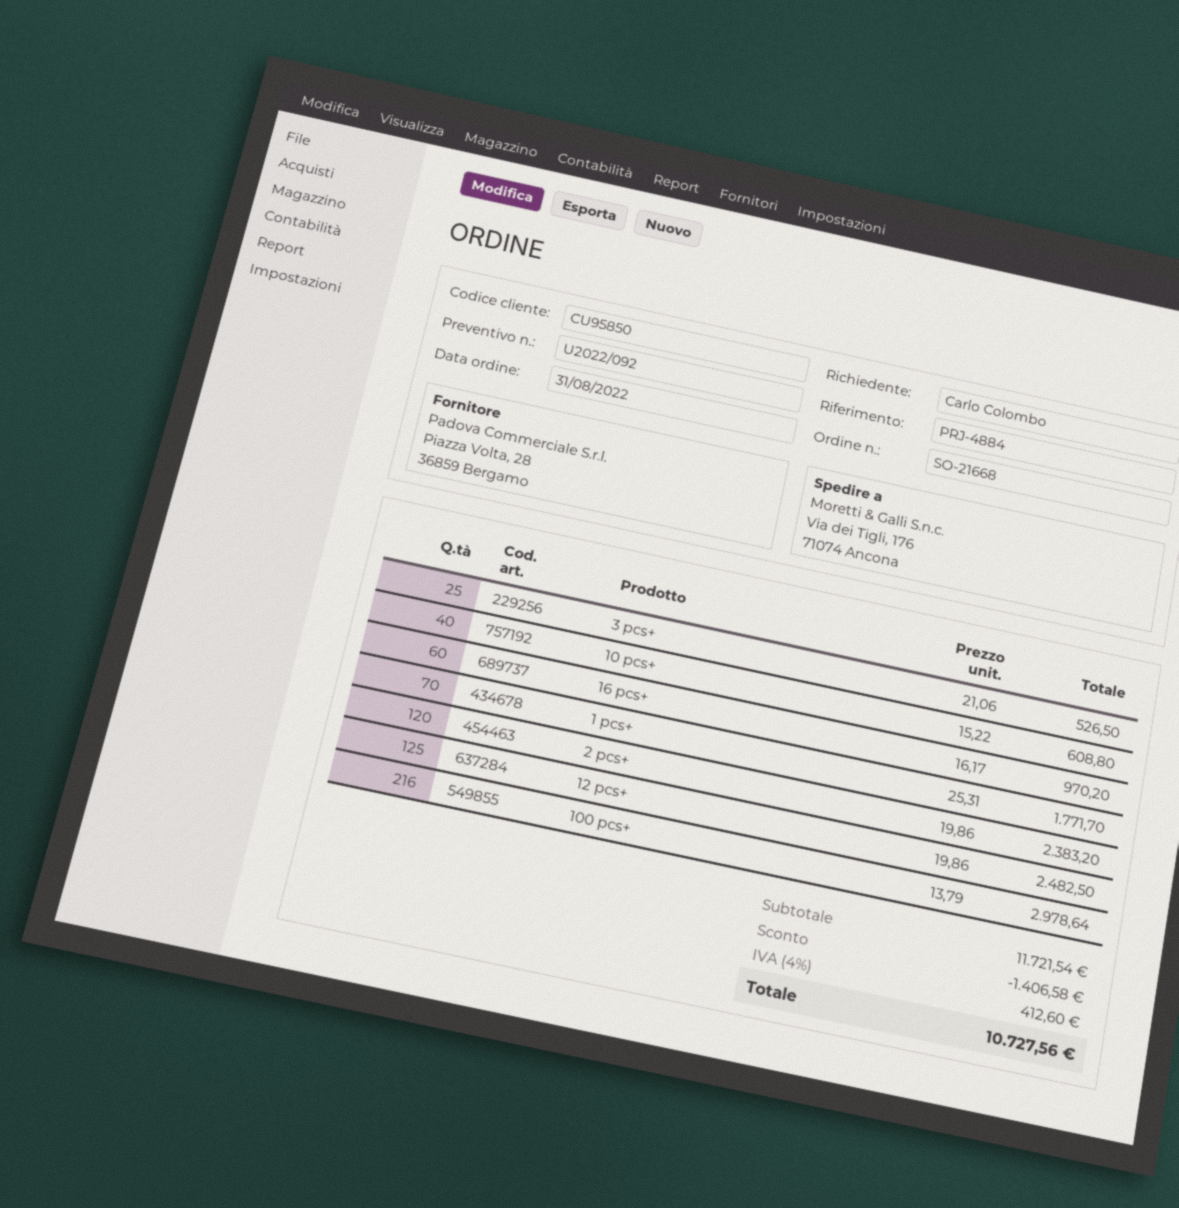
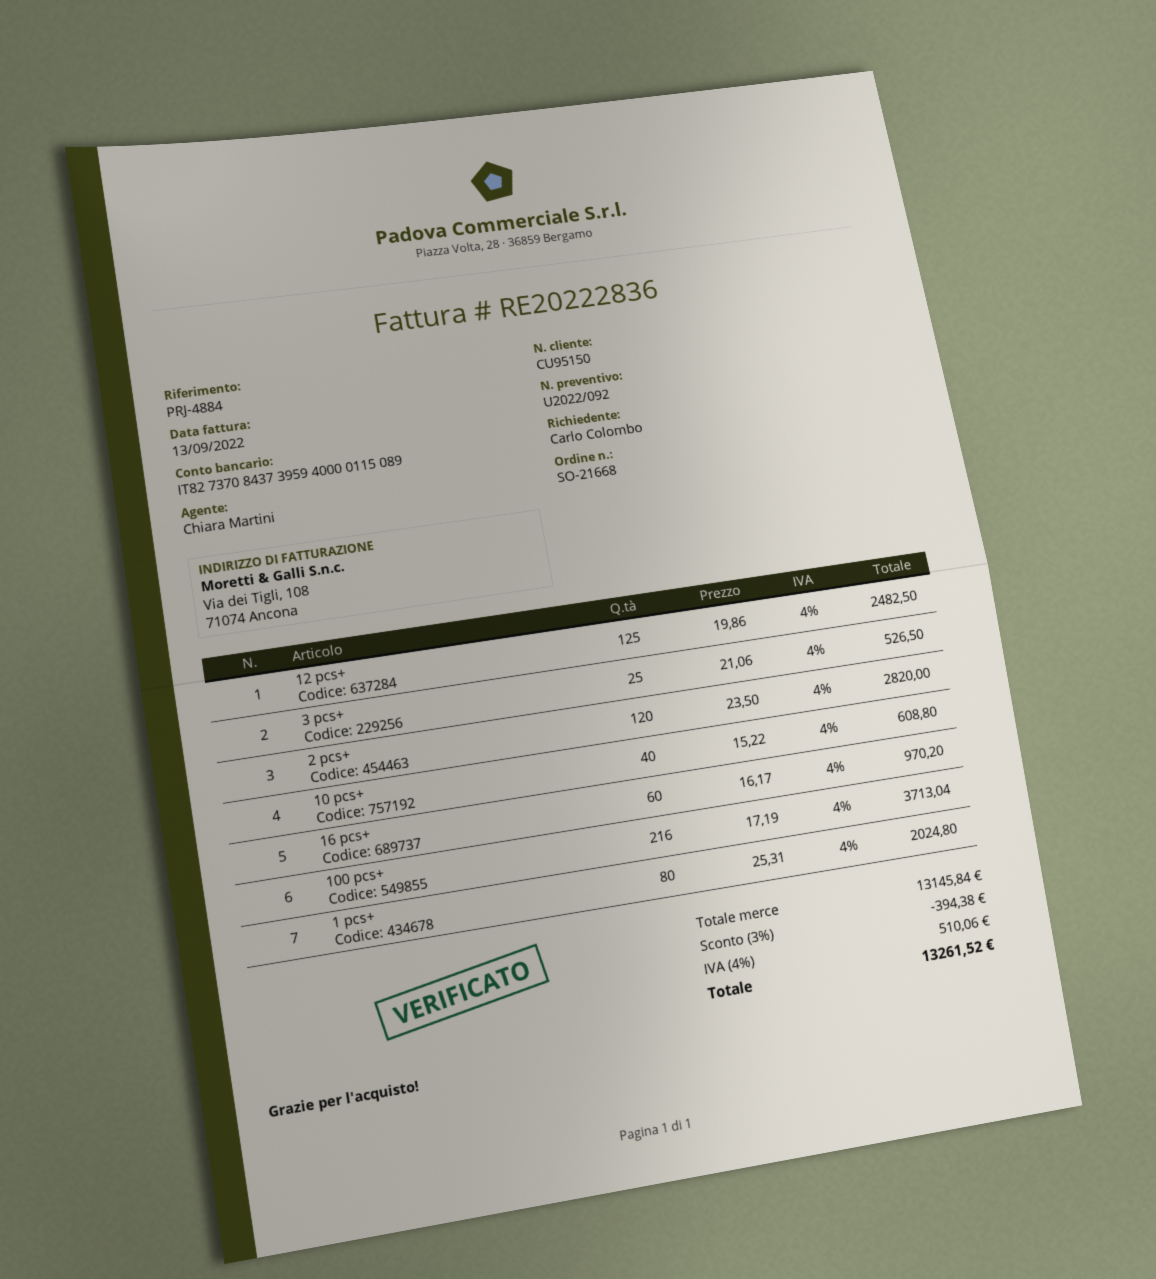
customer number: CU95850 -> CU95150
1 pcs+: 70 x 25.31 = 1771.70 -> 80 x 25.31 = 2024.80
2 pcs+: 120 x 19.86 = 2383.20 -> 120 x 23.50 = 2820.00
100 pcs+: 216 x 13.79 = 2978.64 -> 216 x 17.19 = 3713.04
subtotal: 11721.54 -> 13145.84
discount: 1406.58 -> 394.38
tax: 4% = 412.60 -> 4% = 510.06
total: 10727.56 -> 13261.52

